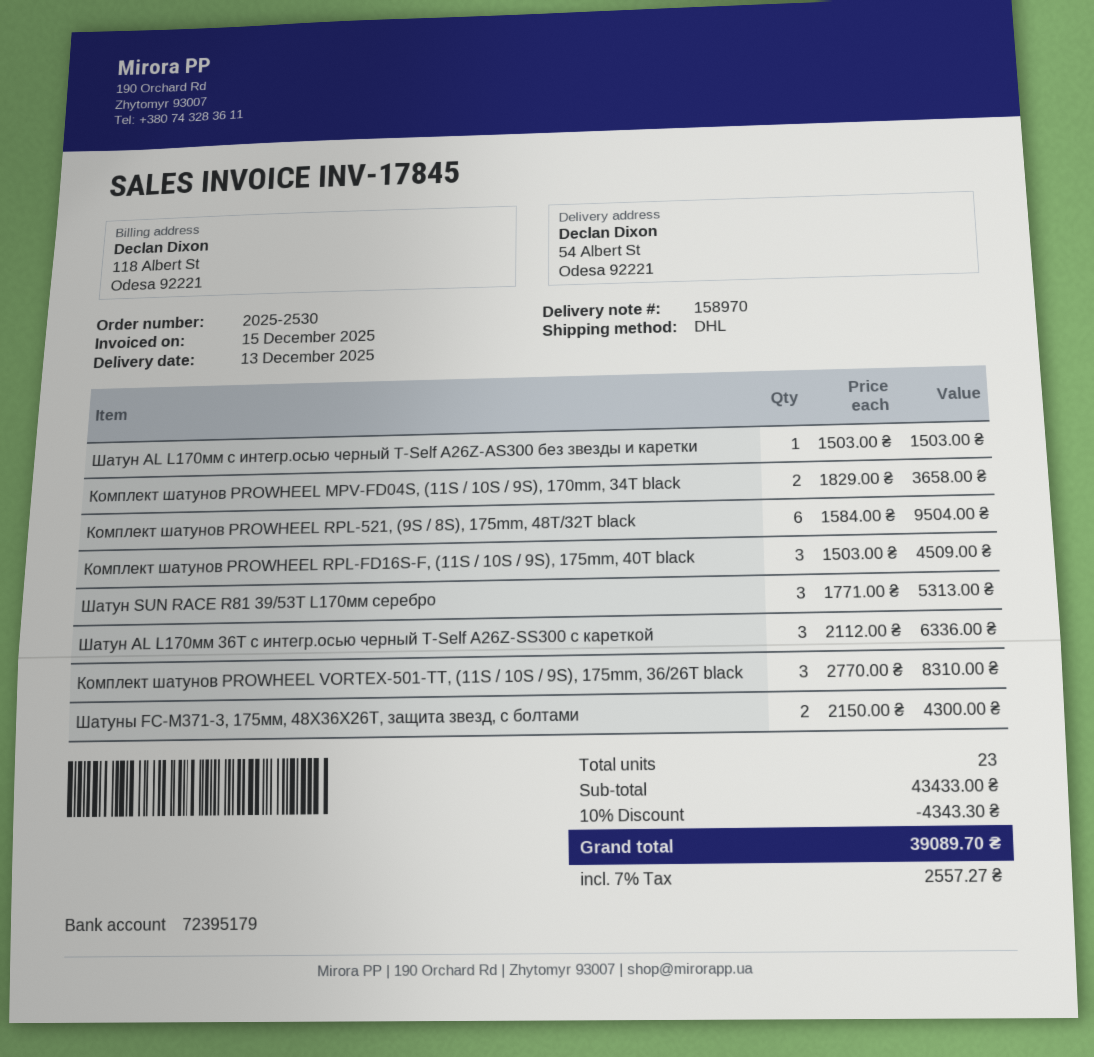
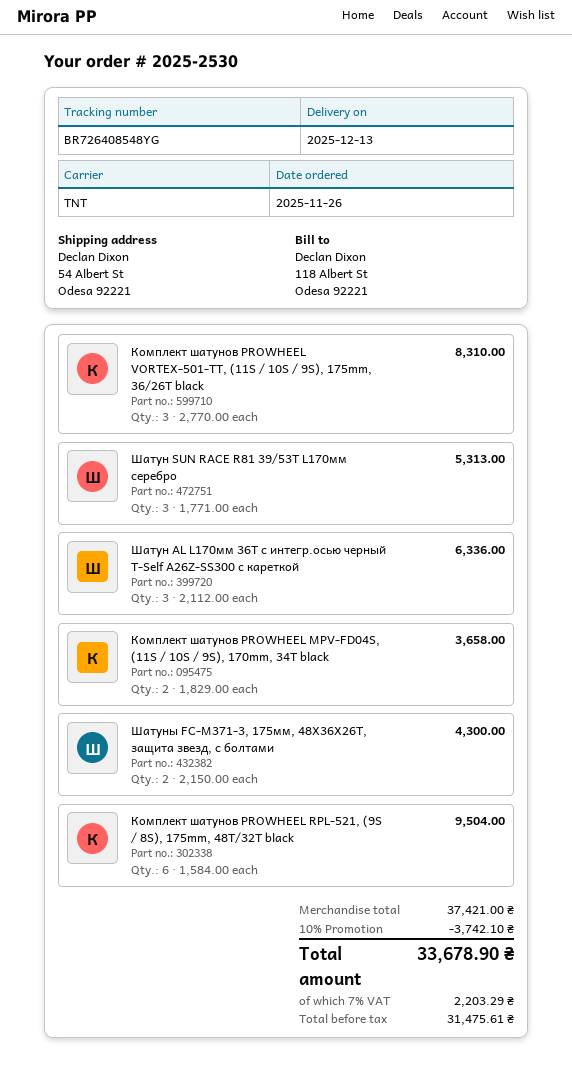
shipping method: DHL -> TNT
Шатун AL L170мм с интегр.осью черный T-Self A26Z-AS300 без звезды и каретки: 1 x 1503.00 = 1503.00 -> none
Комплект шатунов PROWHEEL RPL-FD16S-F, (11S / 10S / 9S), 175mm, 40T black: 3 x 1503.00 = 4509.00 -> none
subtotal: 43433.00 -> 37421.00
discount: 10% = 4343.30 -> 10% = 3742.10
tax: 7% = 2557.27 -> 7% = 2203.29
total: 39089.70 -> 33678.90

